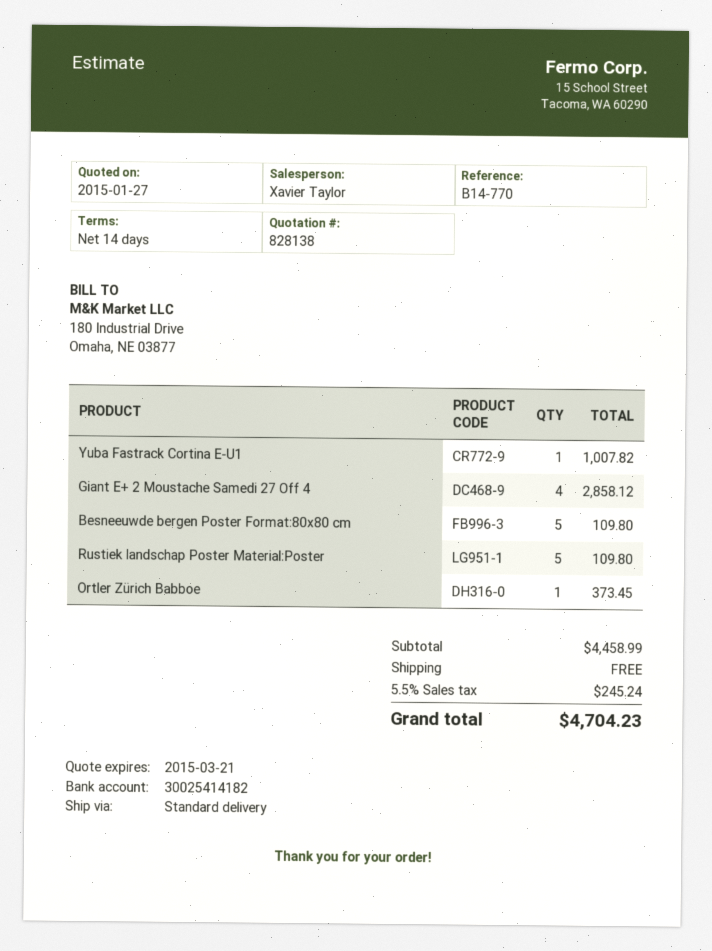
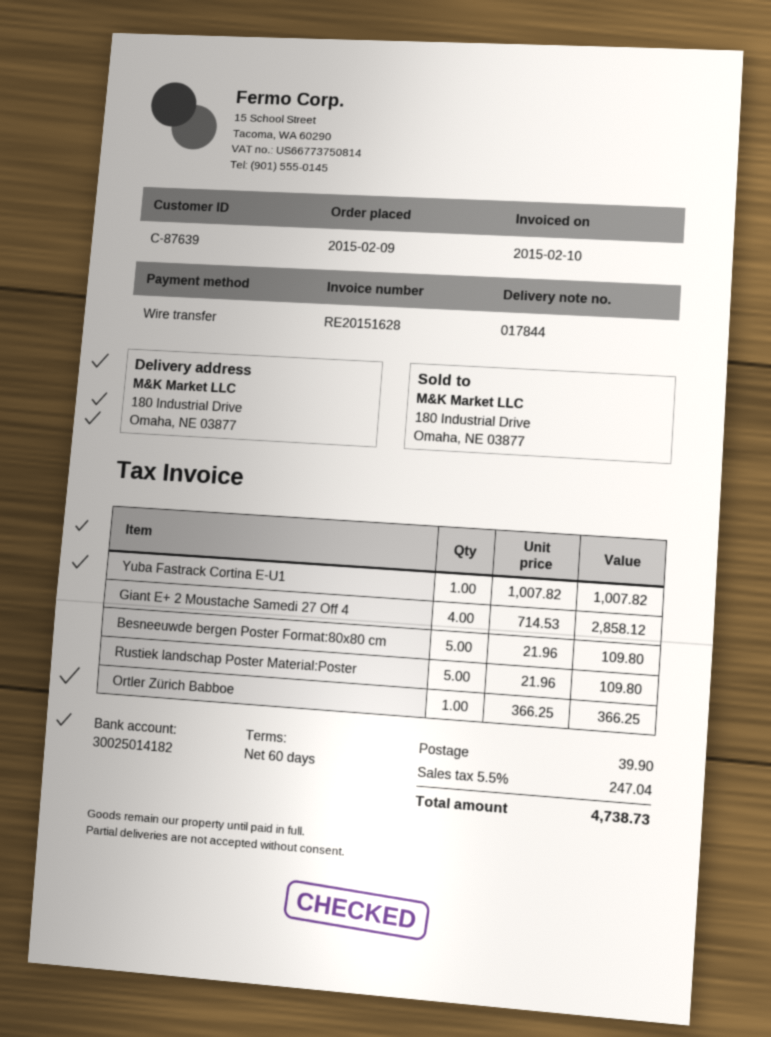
payment terms: 14 days -> 60 days
bank account: 30025414182 -> 30025014182
Ortler Zürich Babboe: 1 for 373.45 -> 1 for 366.25
shipping: 0.00 -> 39.90
tax: 5.5% = 245.24 -> 5.5% = 247.04
total: 4704.23 -> 4738.73

